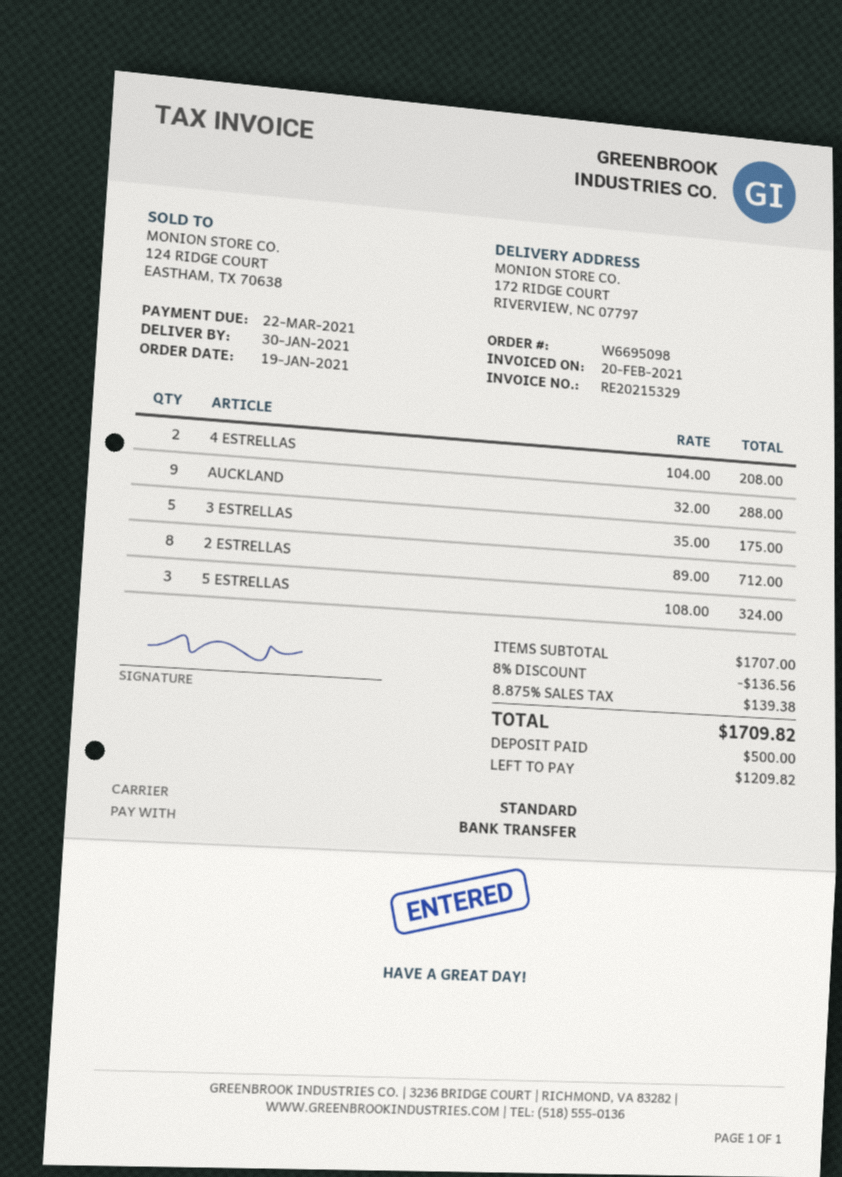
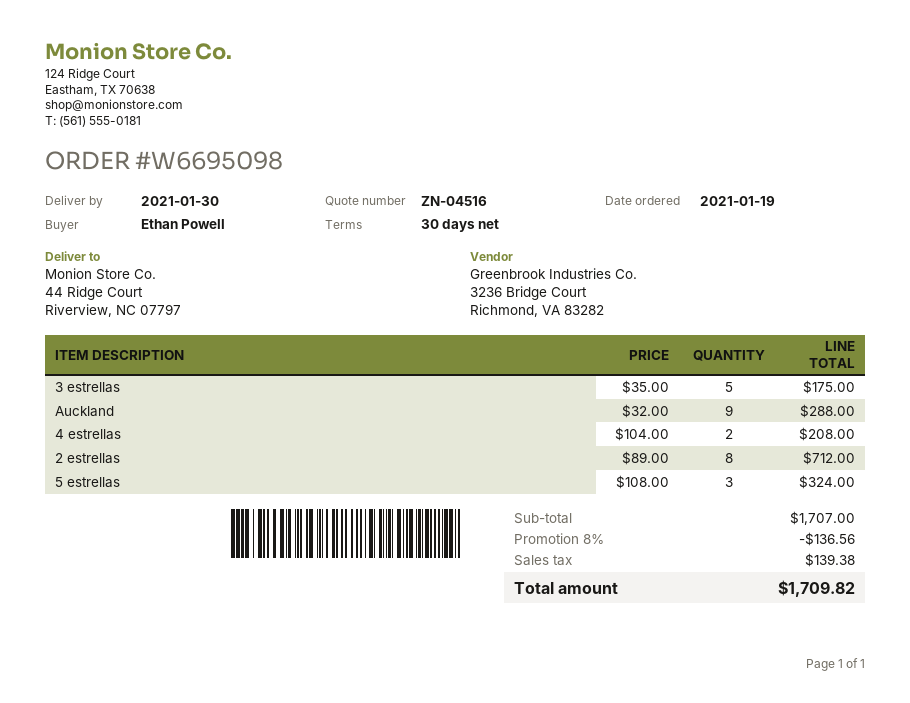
ship to: 172 RIDGE COURT, RIVERVIEW, NC 07797 -> 44 Ridge Court, Riverview, NC 07797

